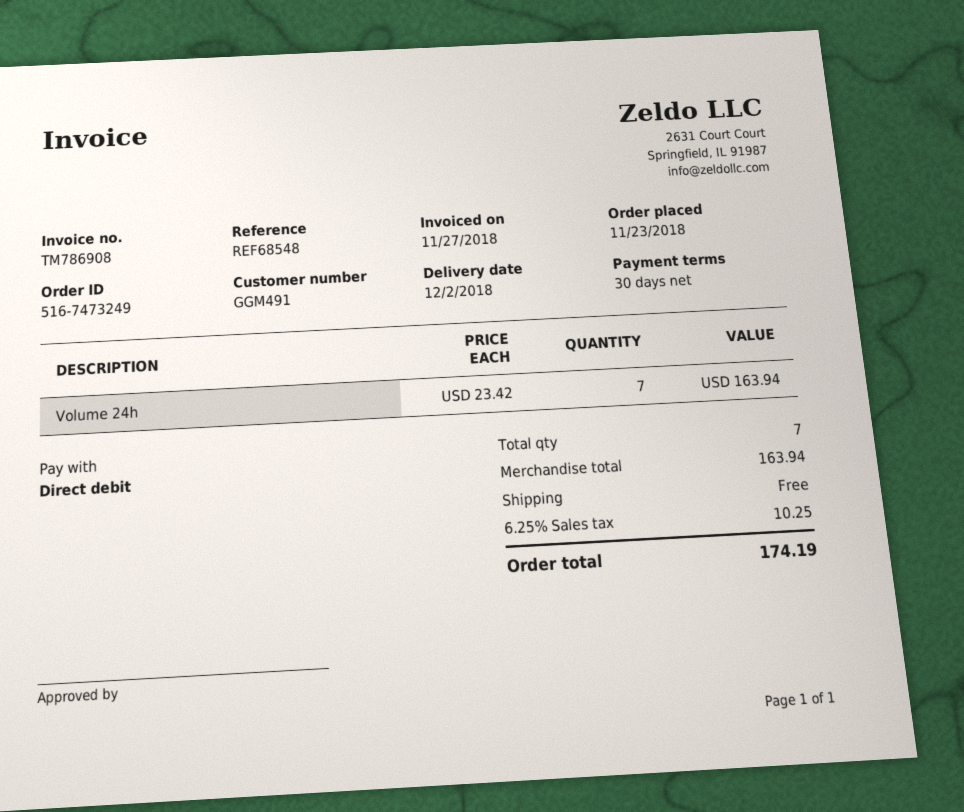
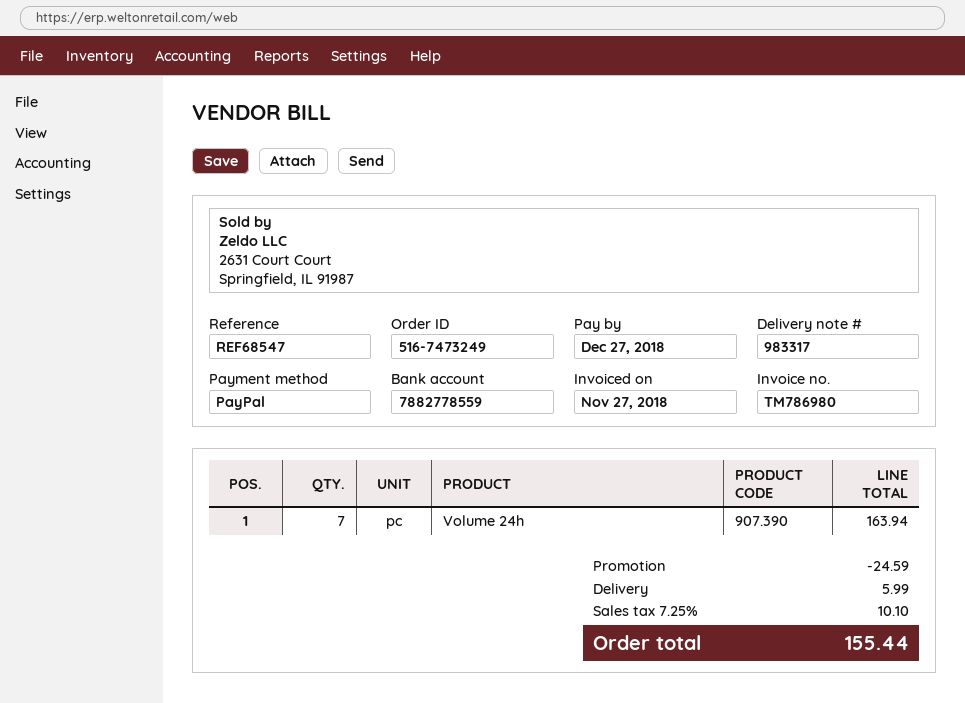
invoice number: TM786908 -> TM786980
reference: REF68548 -> REF68547
payment method: direct debit -> PayPal
discount: none -> 24.59
shipping: 0.00 -> 5.99
tax: 6.25% = 10.25 -> 7.25% = 10.10
total: 174.19 -> 155.44

